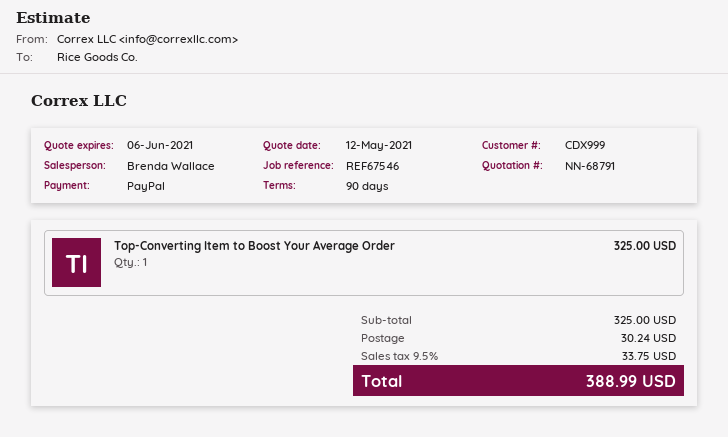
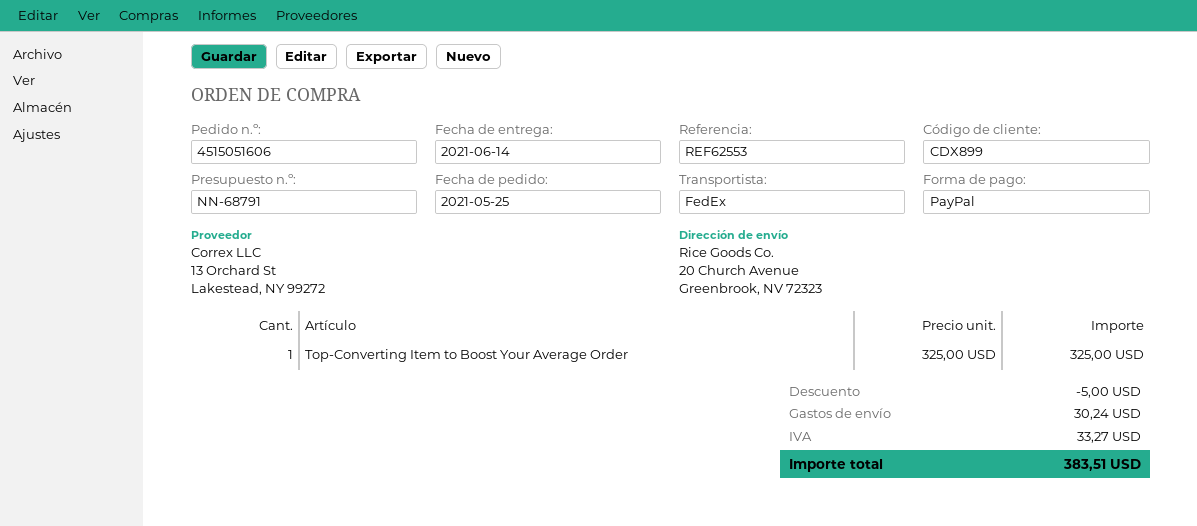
customer number: CDX999 -> CDX899
reference: REF67546 -> REF62553
discount: none -> 5.00
tax: 33.75 -> 33.27
total: 388.99 -> 383.51

